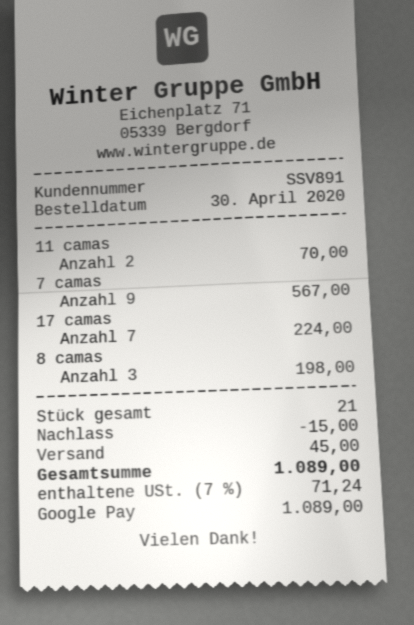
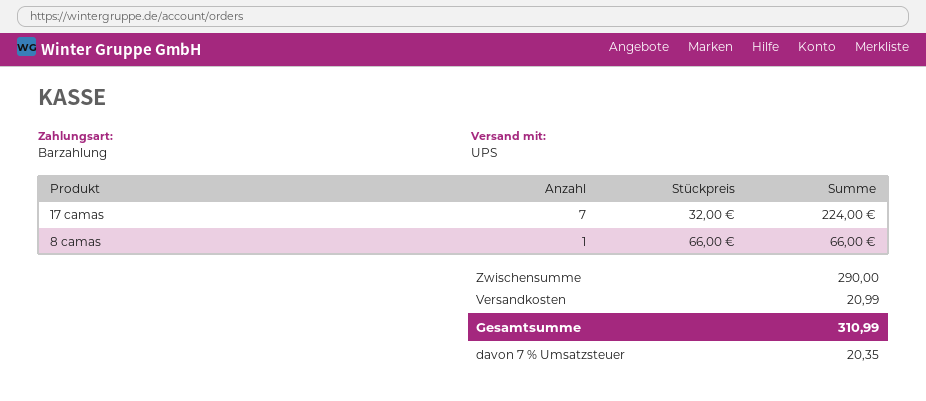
payment method: Google Pay -> cash
11 camas: 2 for 70.00 -> none
7 camas: 9 for 567.00 -> none
8 camas: 3 for 198.00 -> 1 for 66.00
discount: 15.00 -> none
shipping: 45.00 -> 20.99
tax: 7% = 71.24 -> 7% = 20.35
total: 1089.00 -> 310.99

